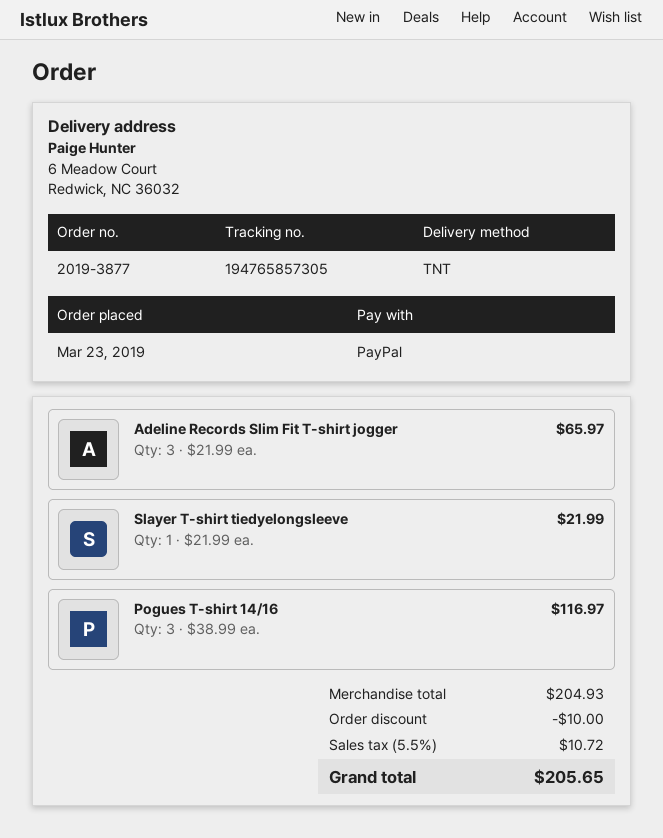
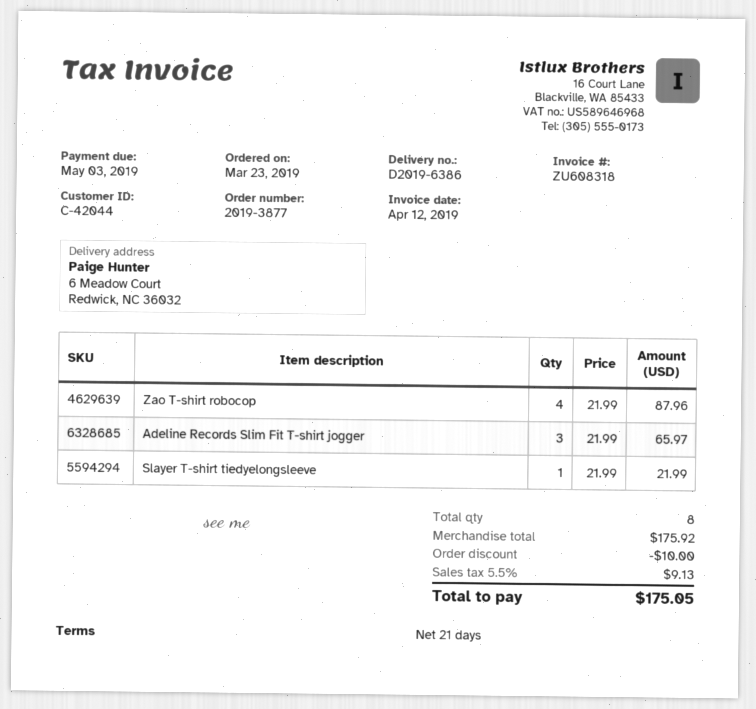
Pogues T-shirt 14/16: 3 x 38.99 = 116.97 -> none
Zao T-shirt robocop: none -> 4 x 21.99 = 87.96
subtotal: 204.93 -> 175.92
tax: 5.5% = 10.72 -> 5.5% = 9.13
total: 205.65 -> 175.05

